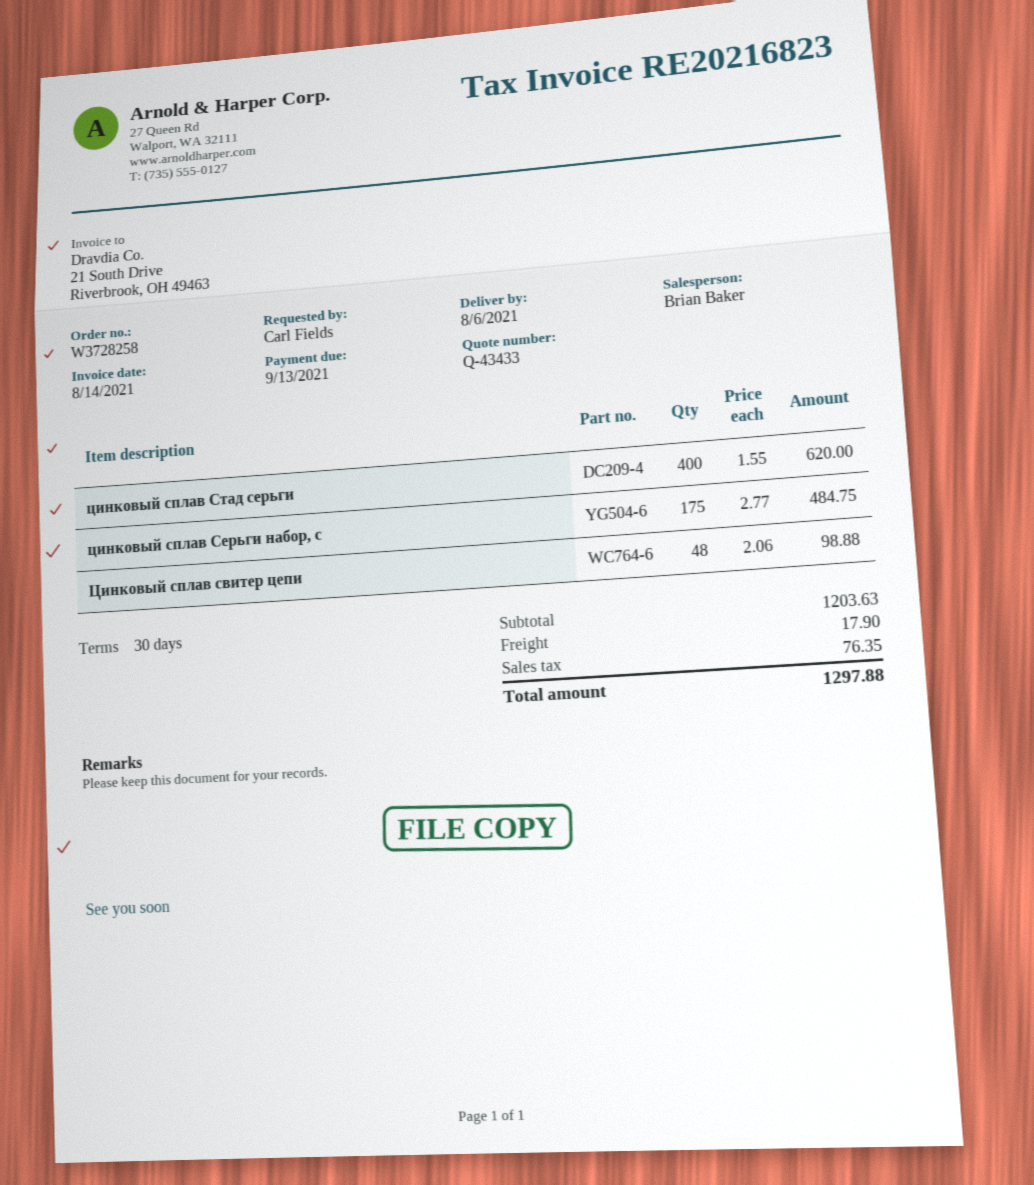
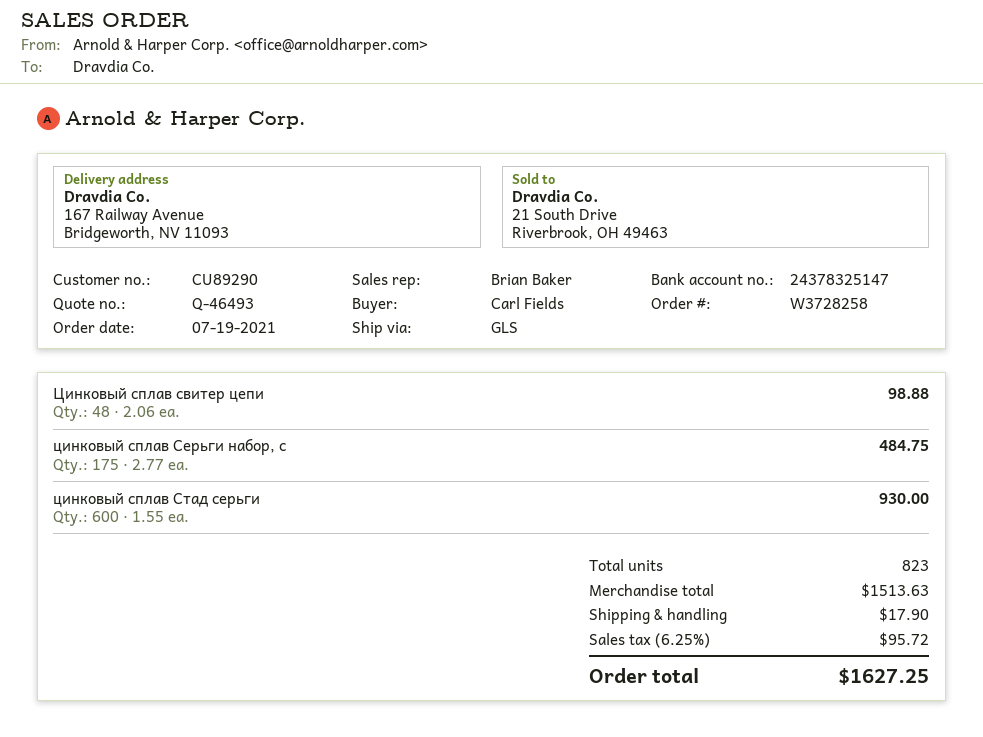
quote number: Q-43433 -> Q-46493
цинковый сплав Стад серьги: 400 x 1.55 = 620.00 -> 600 x 1.55 = 930.00
subtotal: 1203.63 -> 1513.63
tax: 76.35 -> 95.72
total: 1297.88 -> 1627.25

